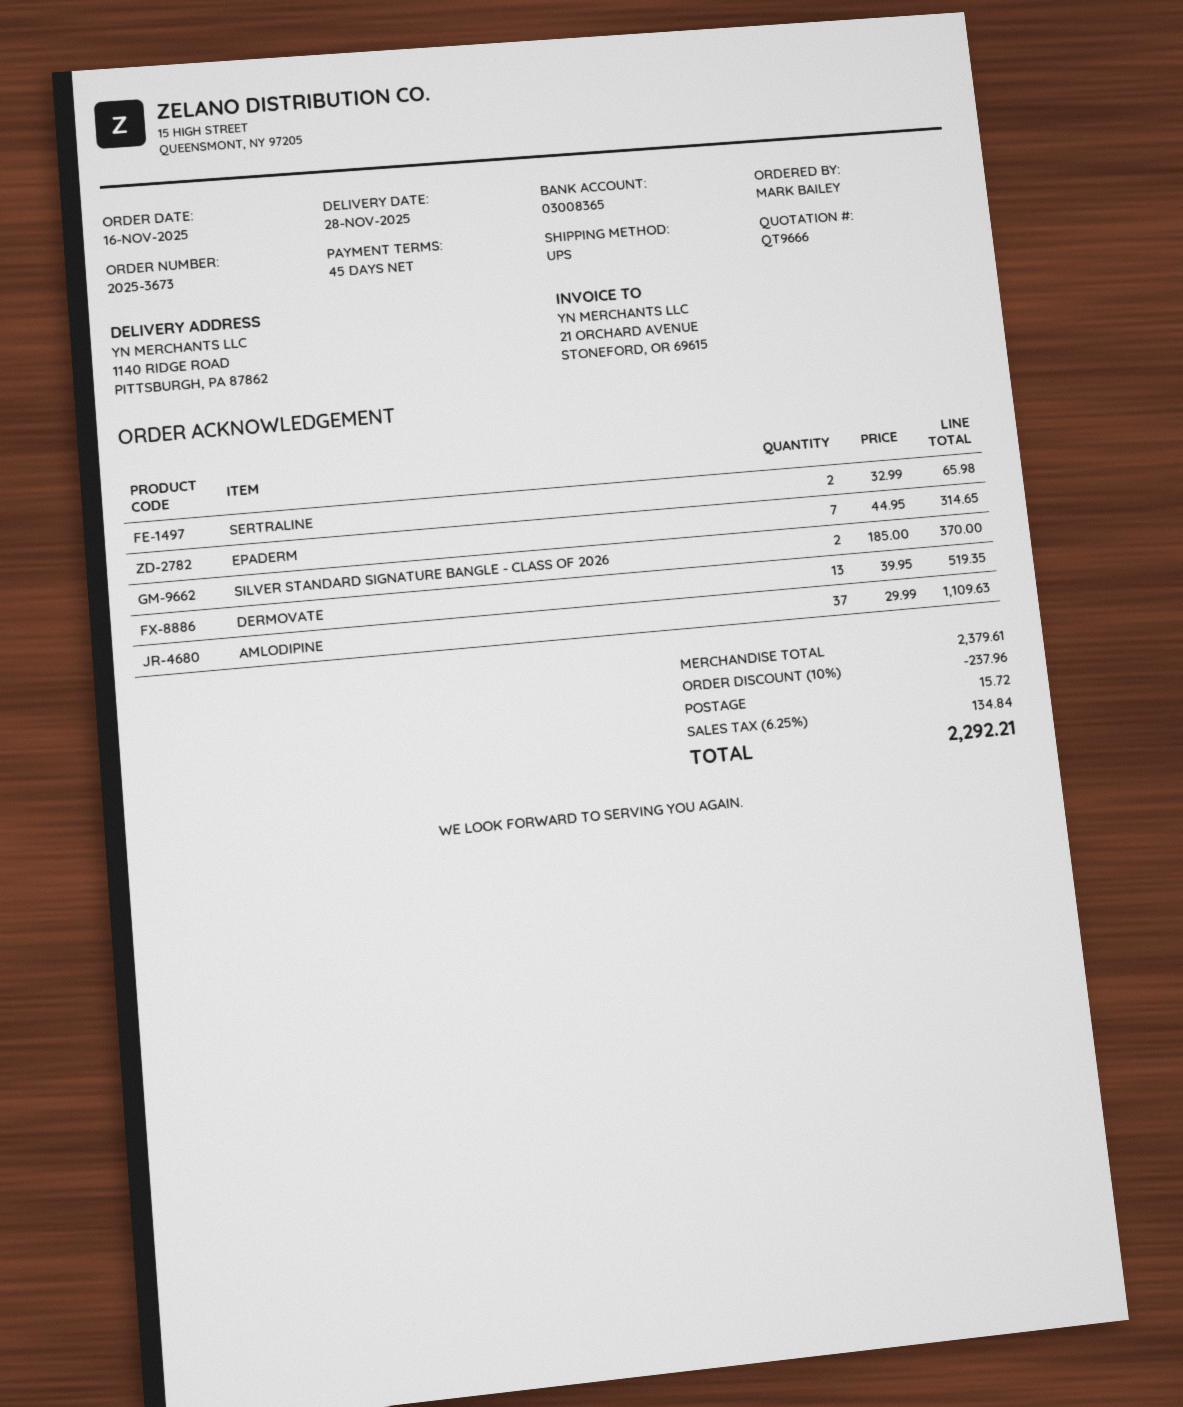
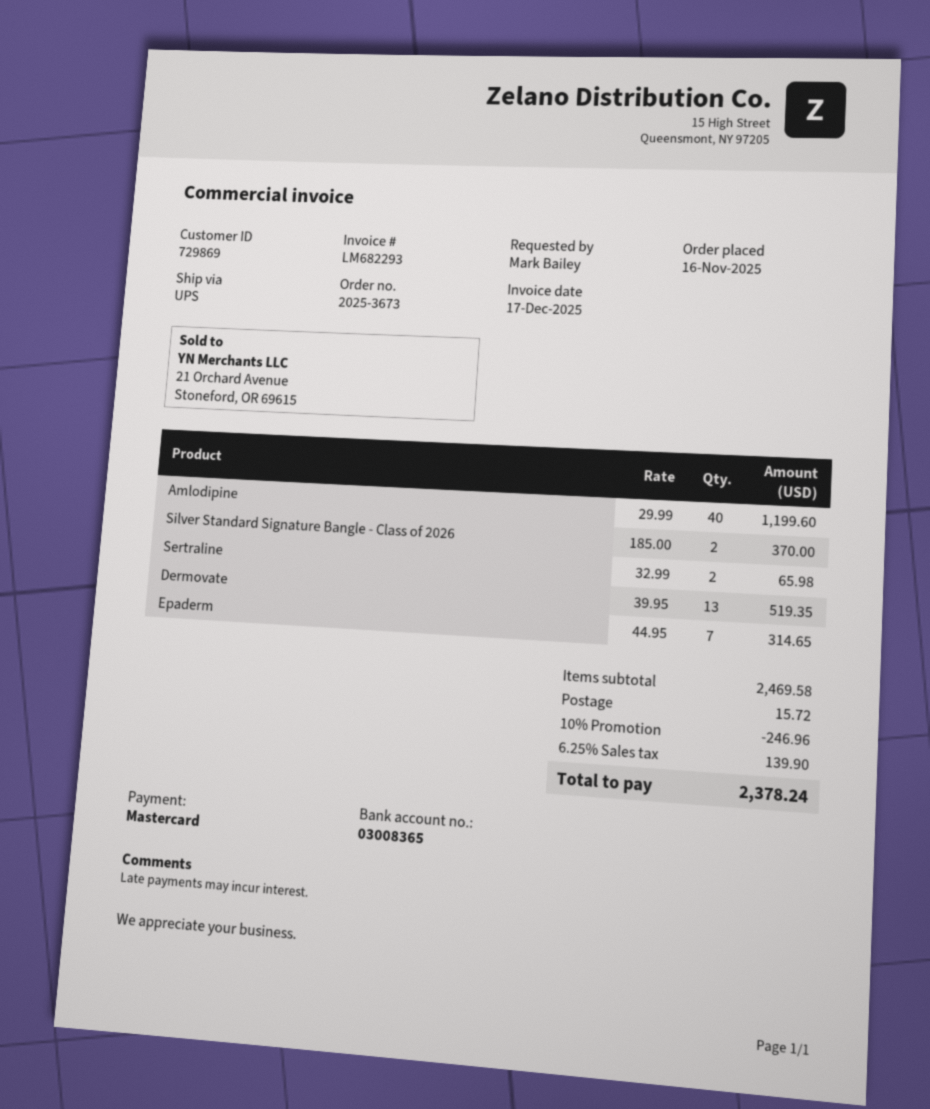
AMLODIPINE: 37 x 29.99 = 1109.63 -> 40 x 29.99 = 1199.60
subtotal: 2379.61 -> 2469.58
discount: 10% = 237.96 -> 10% = 246.96
tax: 6.25% = 134.84 -> 6.25% = 139.90
total: 2292.21 -> 2378.24

